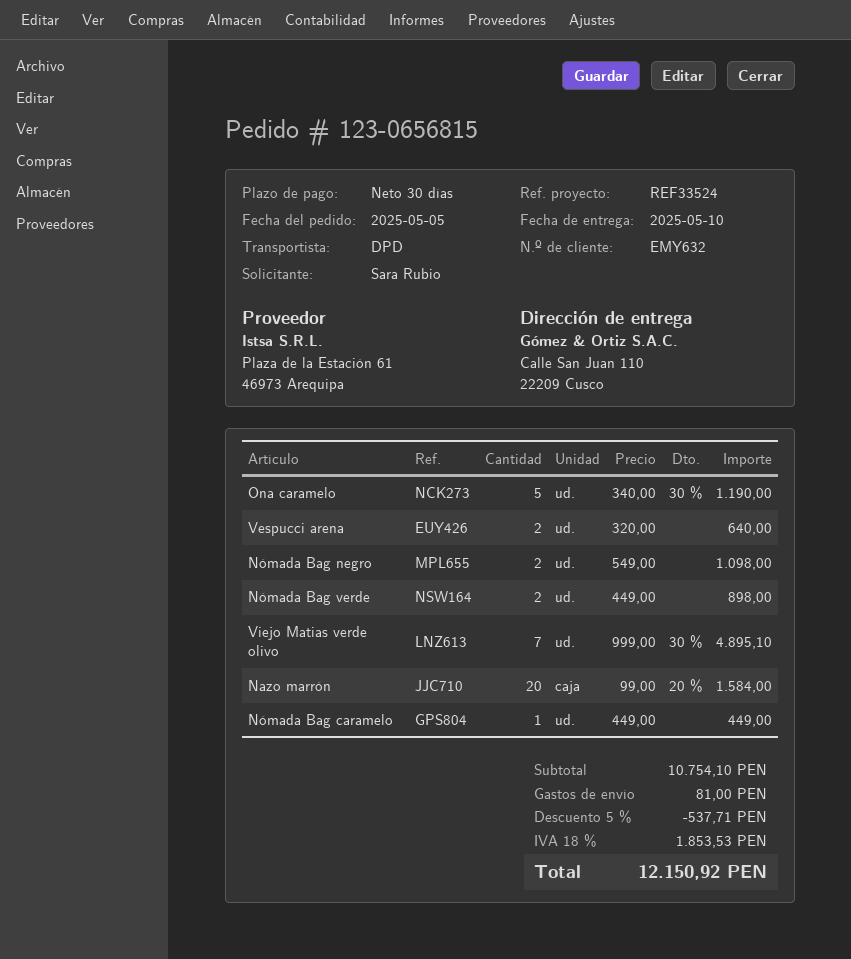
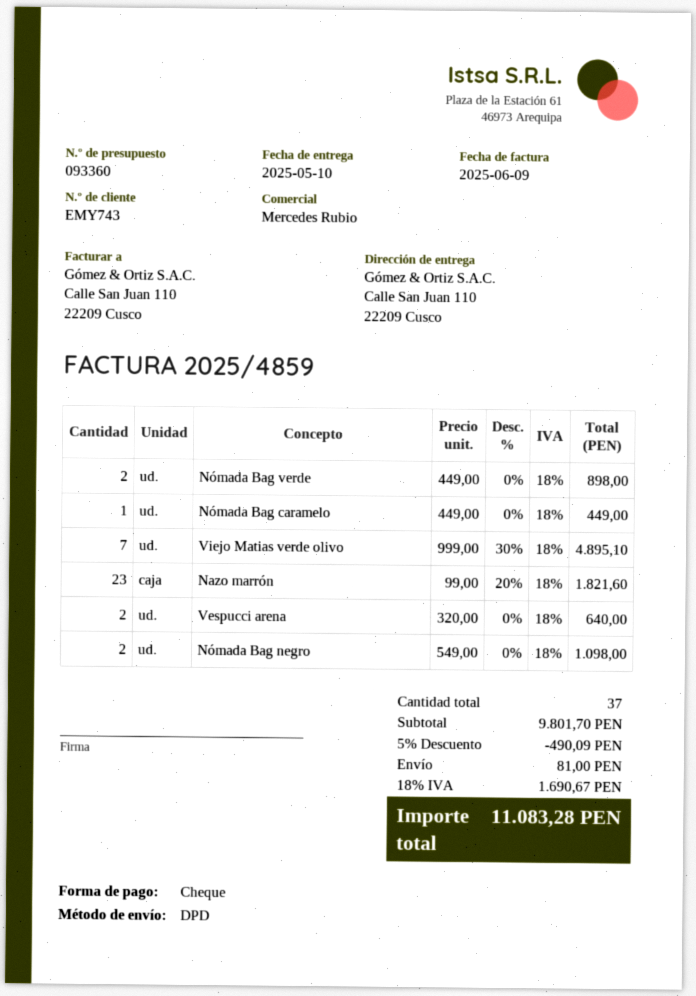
customer number: EMY632 -> EMY743
Ona caramelo: 5 x 340.00 - 30% = 1190.00 -> none
Nazo marrón: 20 x 99.00 - 20% = 1584.00 -> 23 x 99.00 - 20% = 1821.60
subtotal: 10754.10 -> 9801.70
discount: 5% = 537.71 -> 5% = 490.09
tax: 18% = 1853.53 -> 18% = 1690.67
total: 12150.92 -> 11083.28

